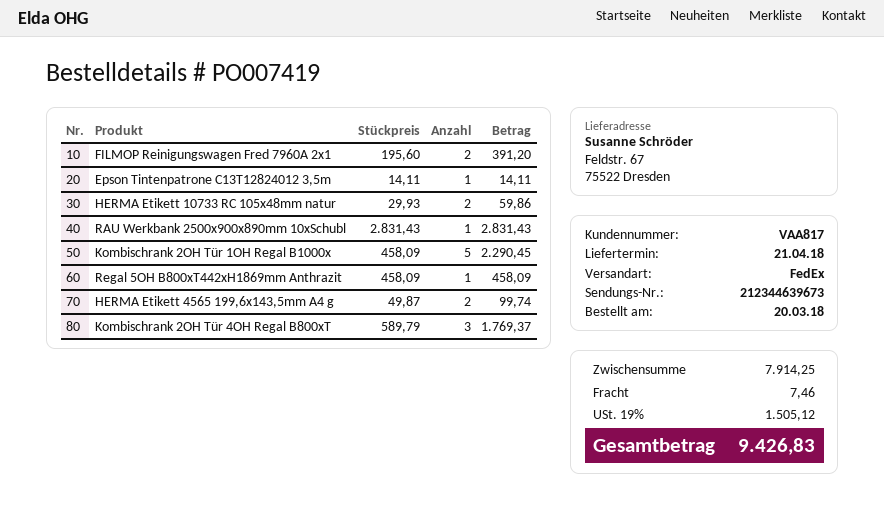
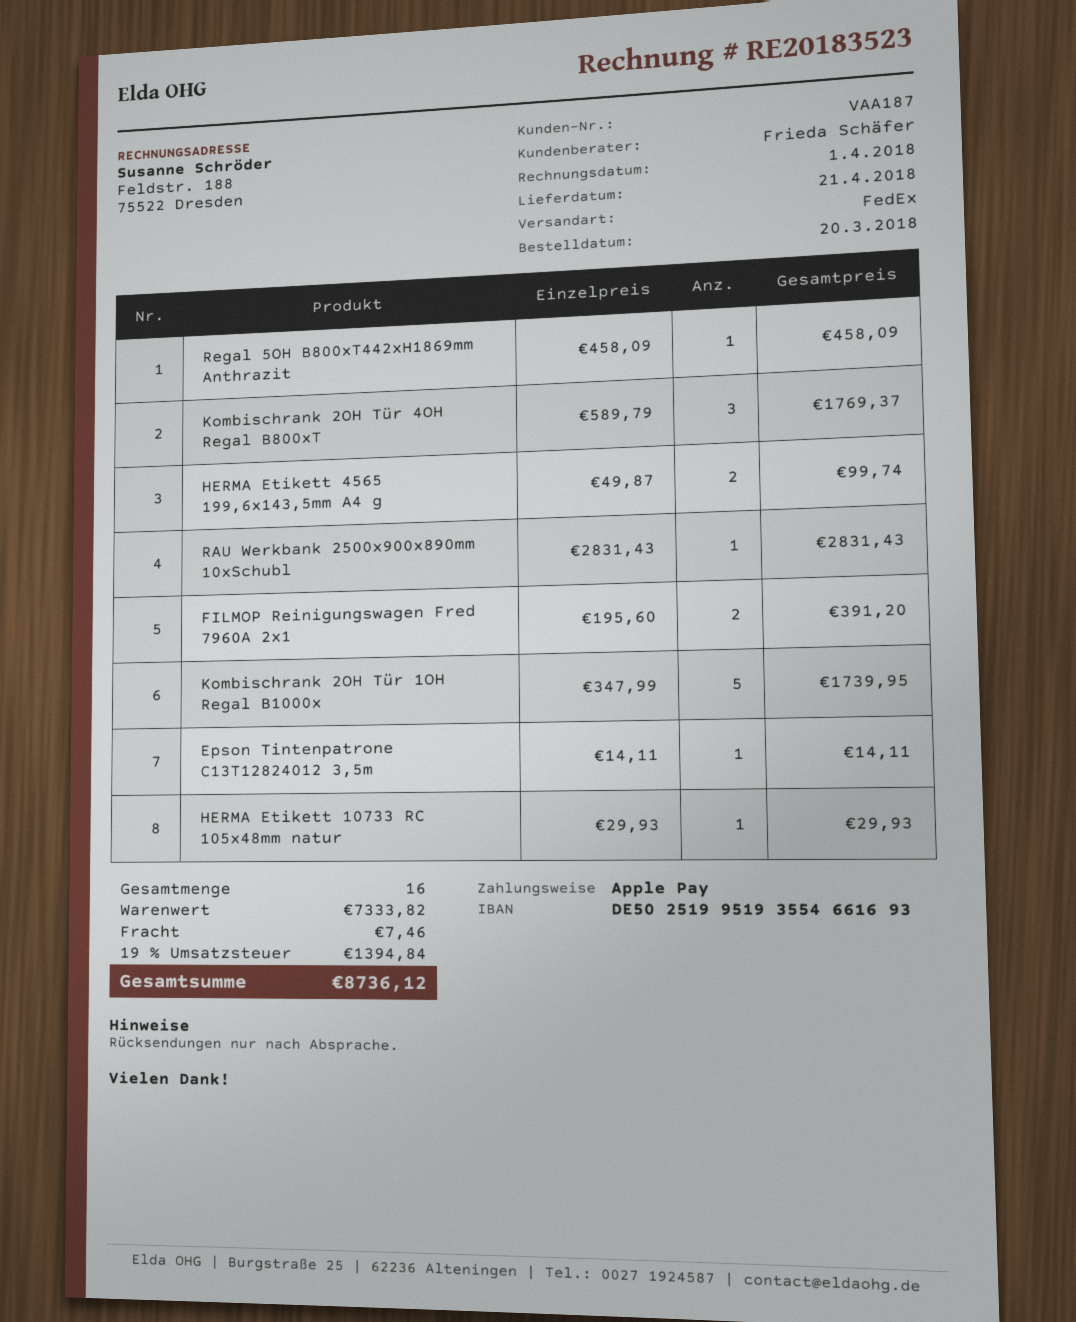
customer number: VAA817 -> VAA187
HERMA Etikett 10733 RC 105x48mm natur: 2 x 29.93 = 59.86 -> 1 x 29.93 = 29.93
Kombischrank 2OH Tür 1OH Regal B1000x: 5 x 458.09 = 2290.45 -> 5 x 347.99 = 1739.95
subtotal: 7914.25 -> 7333.82
tax: 19% = 1505.12 -> 19% = 1394.84
total: 9426.83 -> 8736.12

